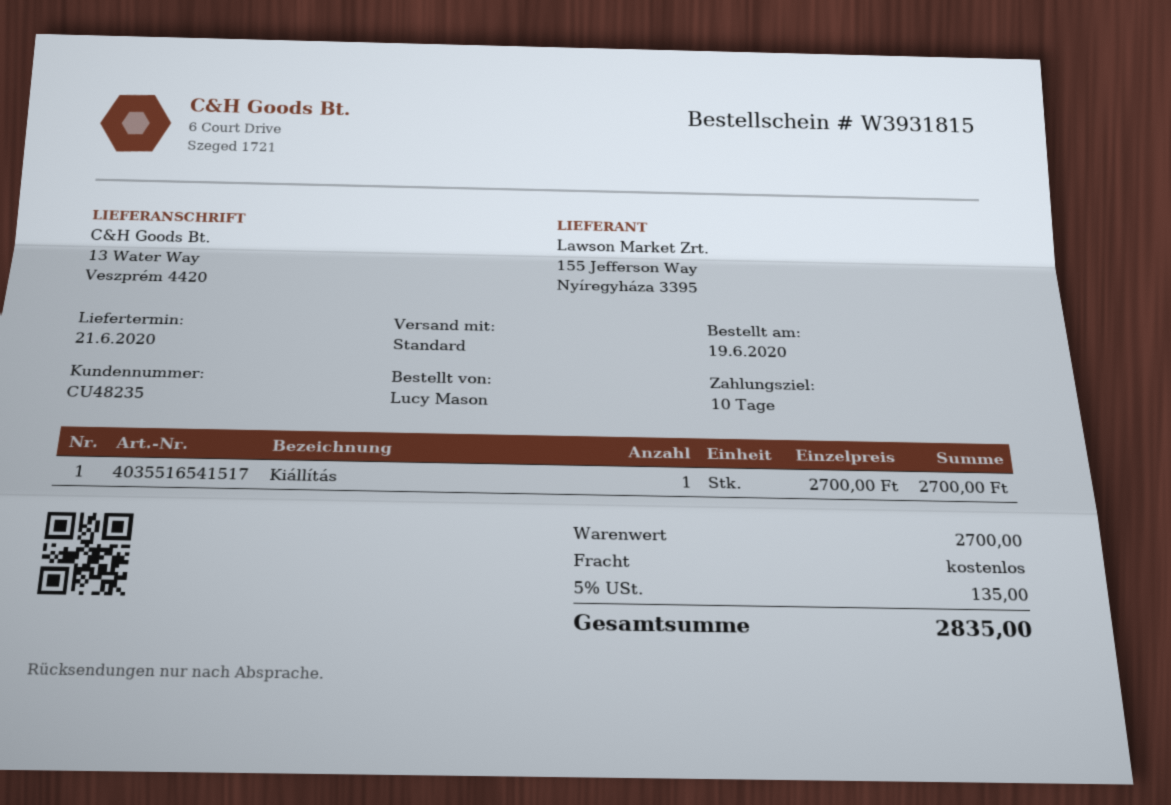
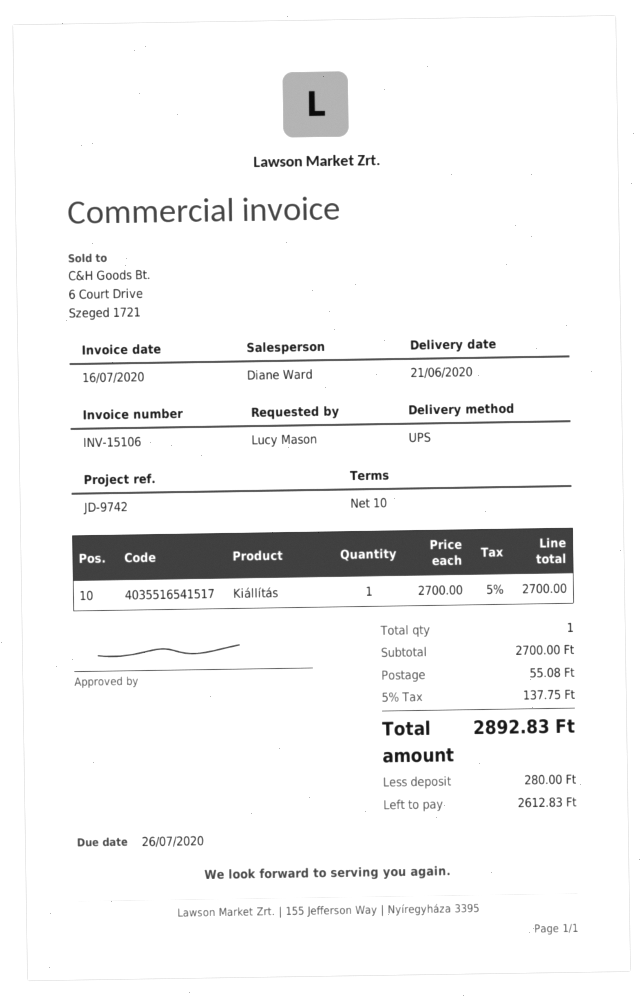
shipping method: standard -> UPS
shipping: 0.00 -> 55.08
tax: 5% = 135.00 -> 5% = 137.75
total: 2835.00 -> 2892.83

